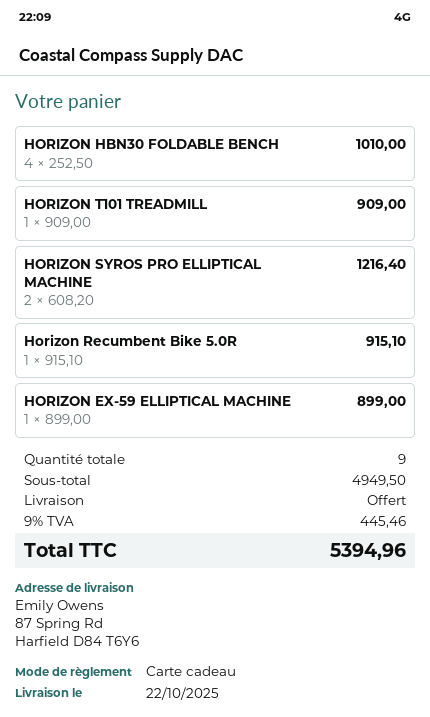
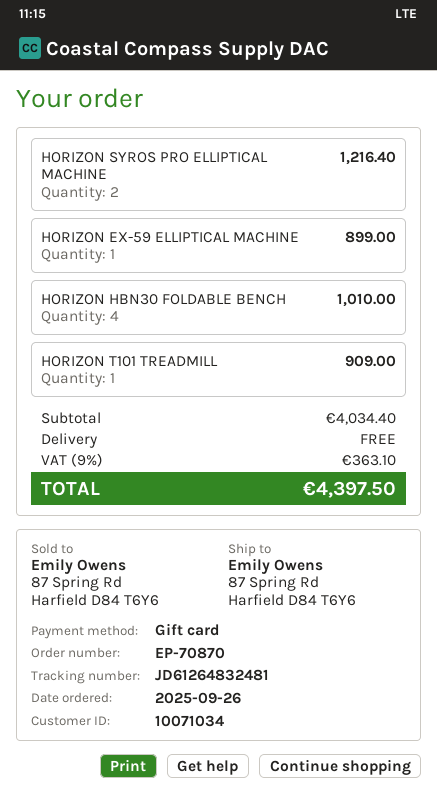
Horizon Recumbent Bike 5.0R: 1 for 915.10 -> none
subtotal: 4949.50 -> 4034.40
tax: 9% = 445.46 -> 9% = 363.10
total: 5394.96 -> 4397.50

